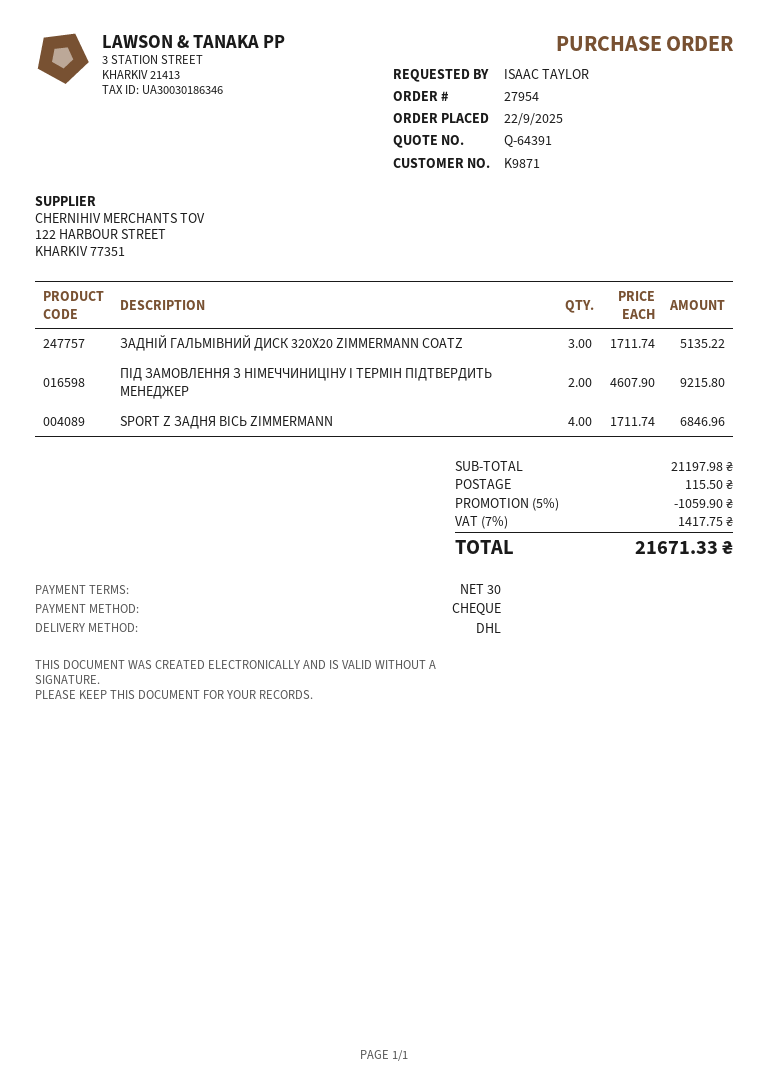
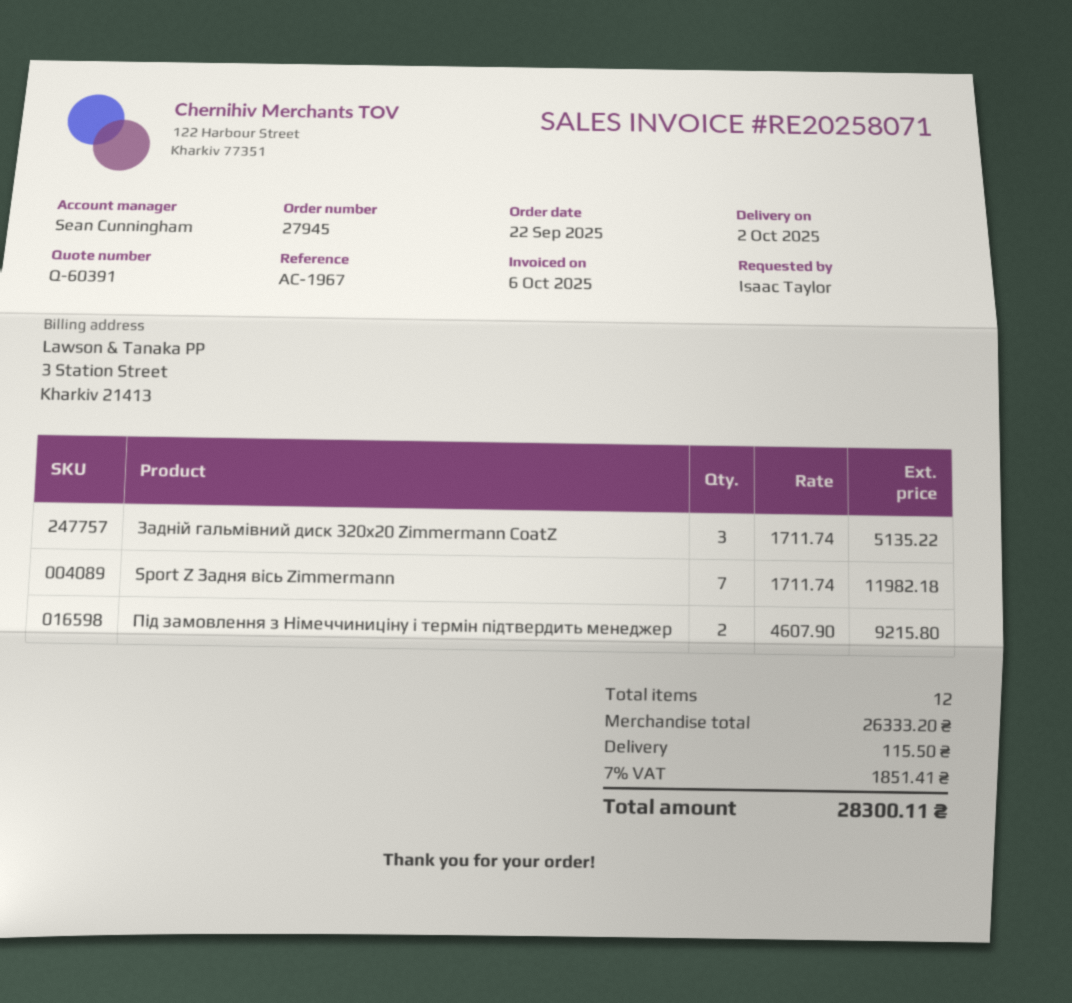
quote number: Q-64391 -> Q-60391
order number: 27954 -> 27945
SPORT Z ЗАДНЯ ВІСЬ ZIMMERMANN: 4 x 1711.74 = 6846.96 -> 7 x 1711.74 = 11982.18
subtotal: 21197.98 -> 26333.20
discount: 5% = 1059.90 -> none
tax: 7% = 1417.75 -> 7% = 1851.41
total: 21671.33 -> 28300.11

